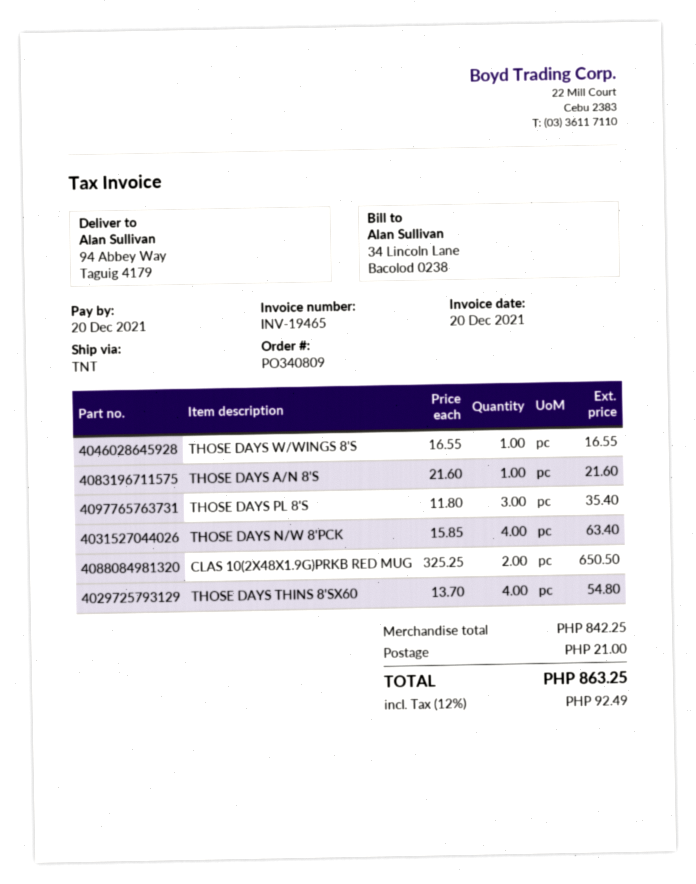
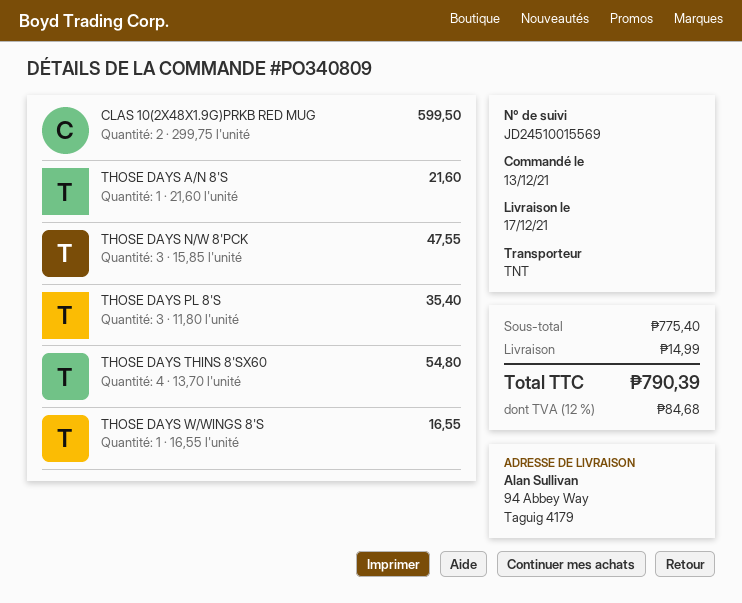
THOSE DAYS N/W 8'PCK: 4 x 15.85 = 63.40 -> 3 x 15.85 = 47.55
CLAS 10(2X48X1.9G)PRKB RED MUG: 2 x 325.25 = 650.50 -> 2 x 299.75 = 599.50
subtotal: 842.25 -> 775.40
shipping: 21.00 -> 14.99
tax: 12% = 92.49 -> 12% = 84.68
total: 863.25 -> 790.39

